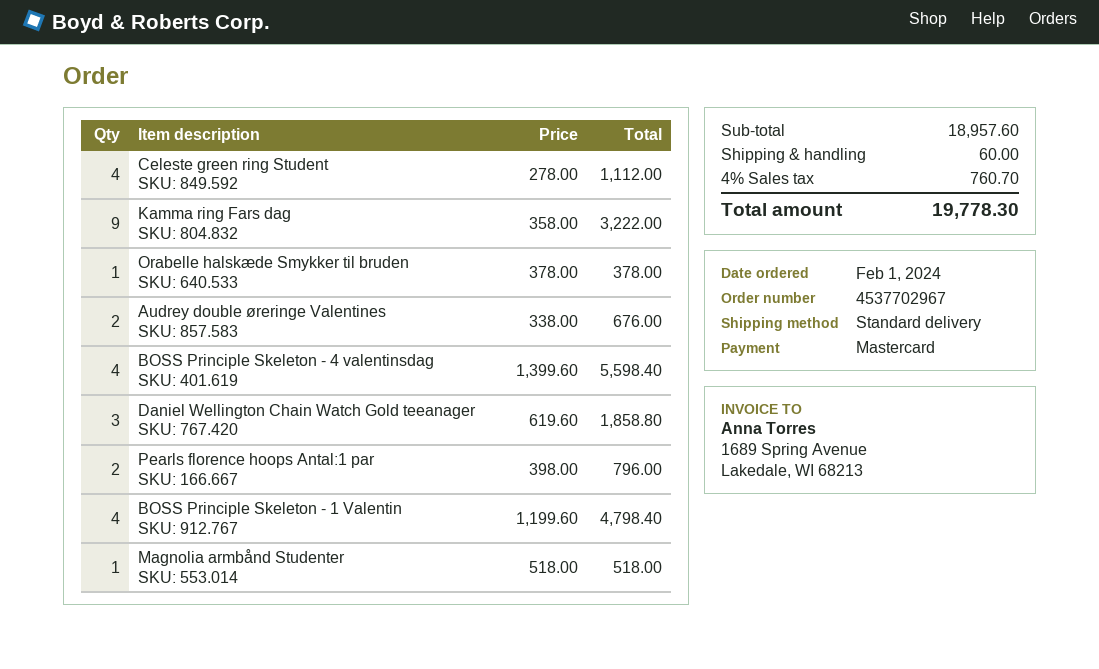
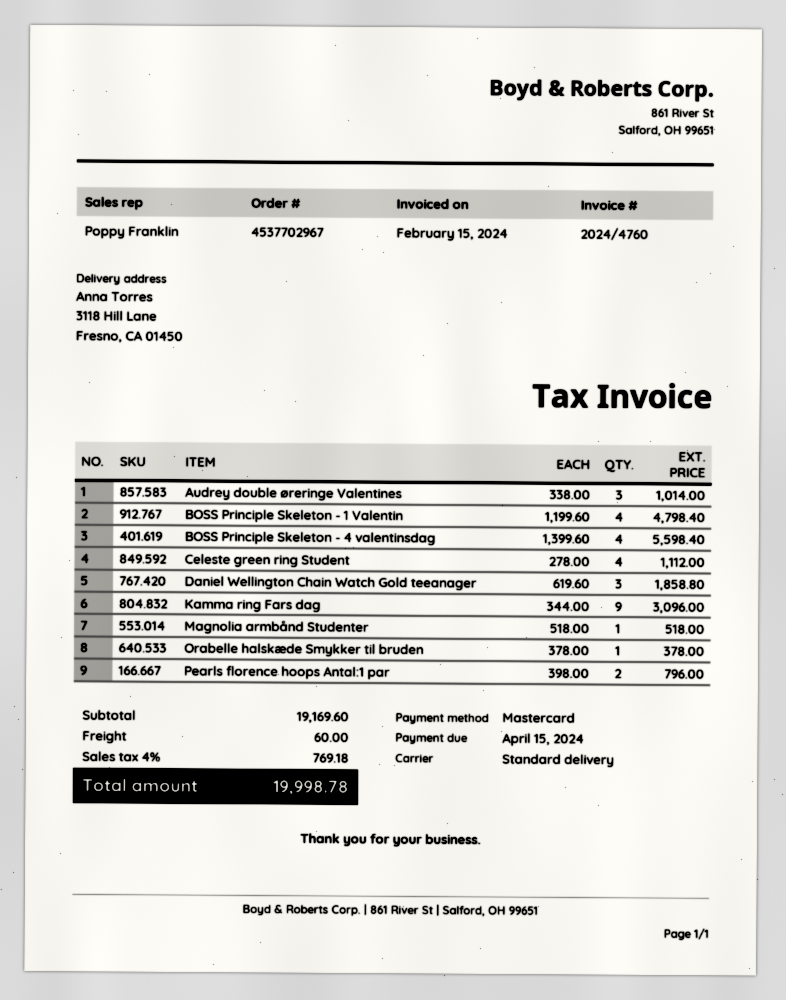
Kamma ring Fars dag: 9 x 358.00 = 3222.00 -> 9 x 344.00 = 3096.00
Audrey double øreringe Valentines: 2 x 338.00 = 676.00 -> 3 x 338.00 = 1014.00
subtotal: 18957.60 -> 19169.60
tax: 4% = 760.70 -> 4% = 769.18
total: 19778.30 -> 19998.78

